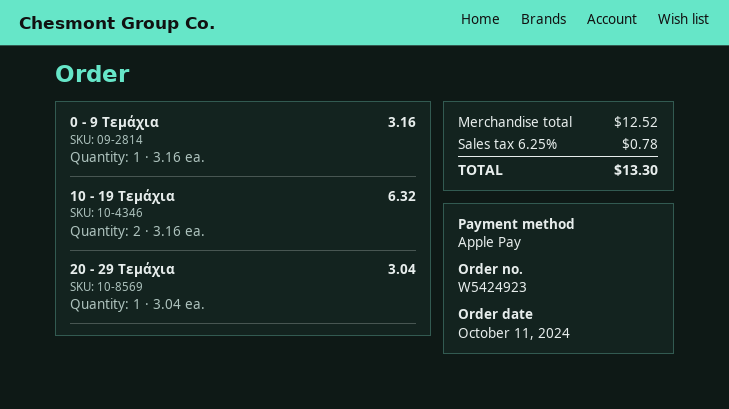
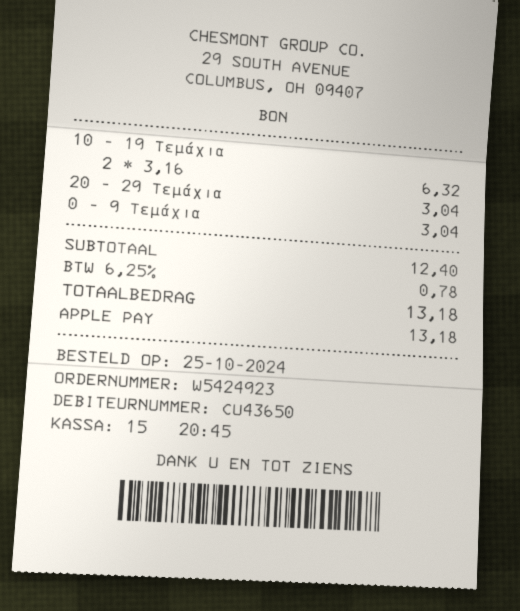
order date: 2024-10-11 -> 2024-10-25
0 - 9 Τεμάχια: 1 x 3.16 = 3.16 -> 1 x 3.04 = 3.04
subtotal: 12.52 -> 12.40
total: 13.30 -> 13.18

